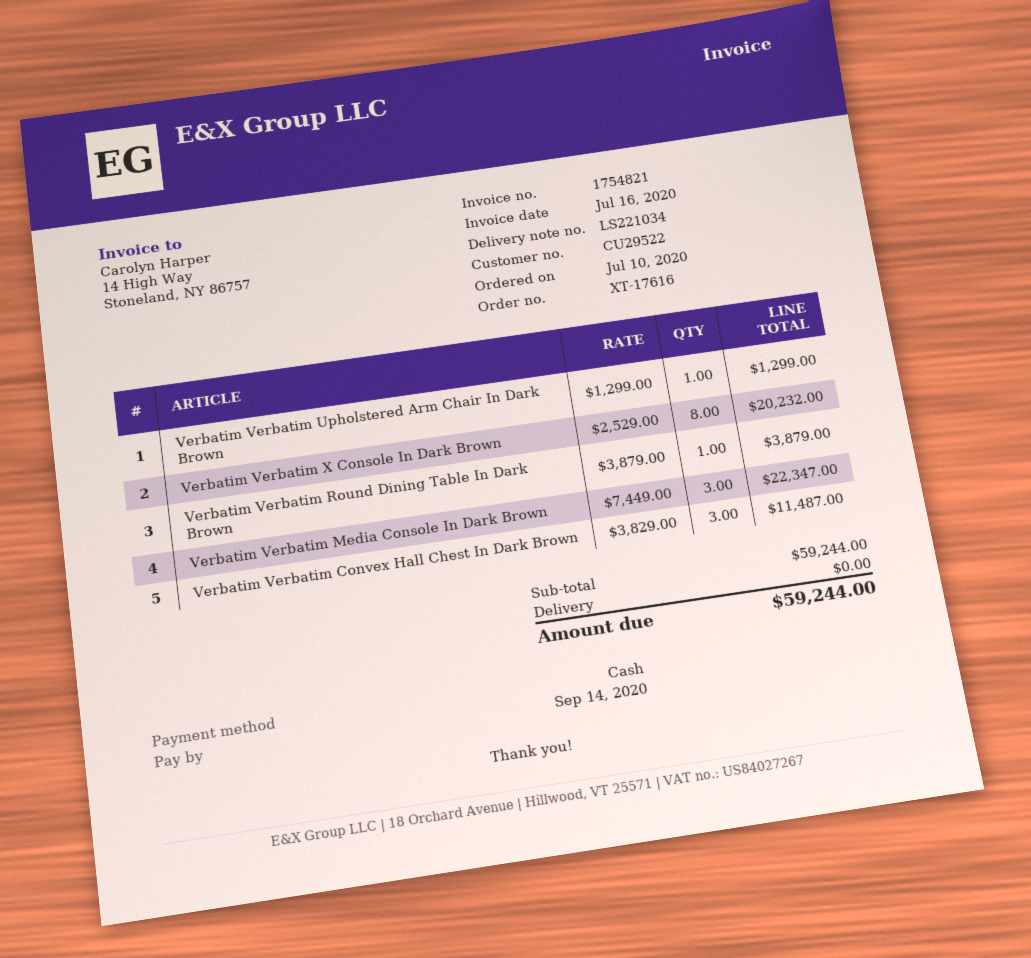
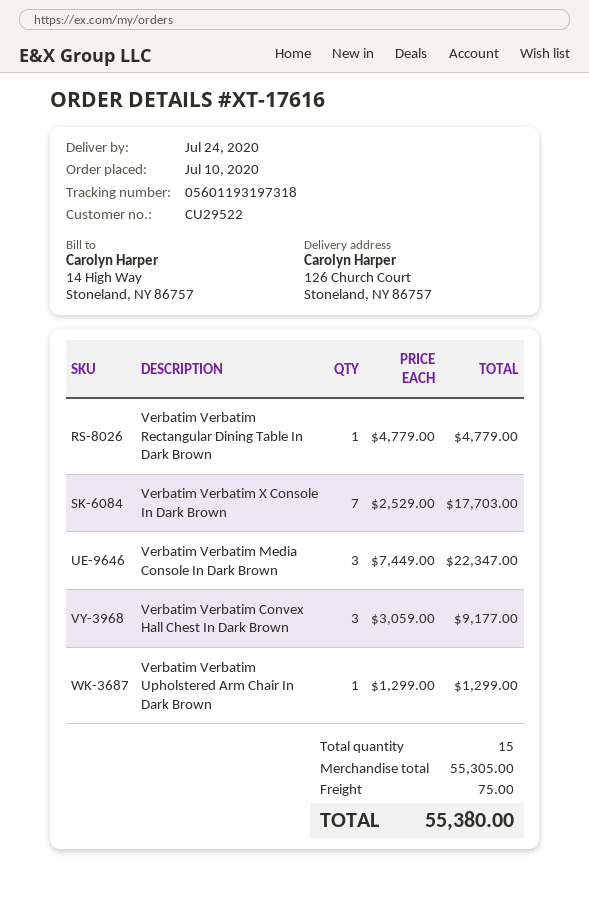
Verbatim Verbatim X Console In Dark Brown: 8 x 2529.00 = 20232.00 -> 7 x 2529.00 = 17703.00
Verbatim Verbatim Round Dining Table In Dark Brown: 1 x 3879.00 = 3879.00 -> none
Verbatim Verbatim Convex Hall Chest In Dark Brown: 3 x 3829.00 = 11487.00 -> 3 x 3059.00 = 9177.00
Verbatim Verbatim Rectangular Dining Table In Dark Brown: none -> 1 x 4779.00 = 4779.00
subtotal: 59244.00 -> 55305.00
shipping: 0.00 -> 75.00
total: 59244.00 -> 55380.00

